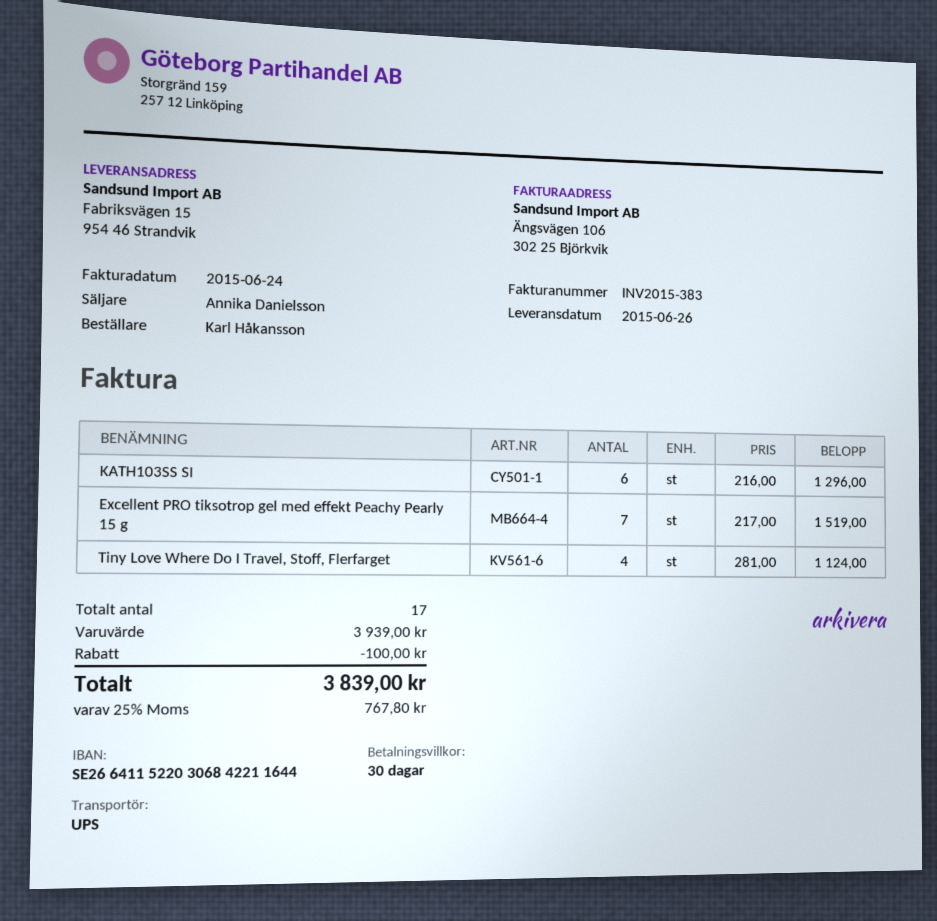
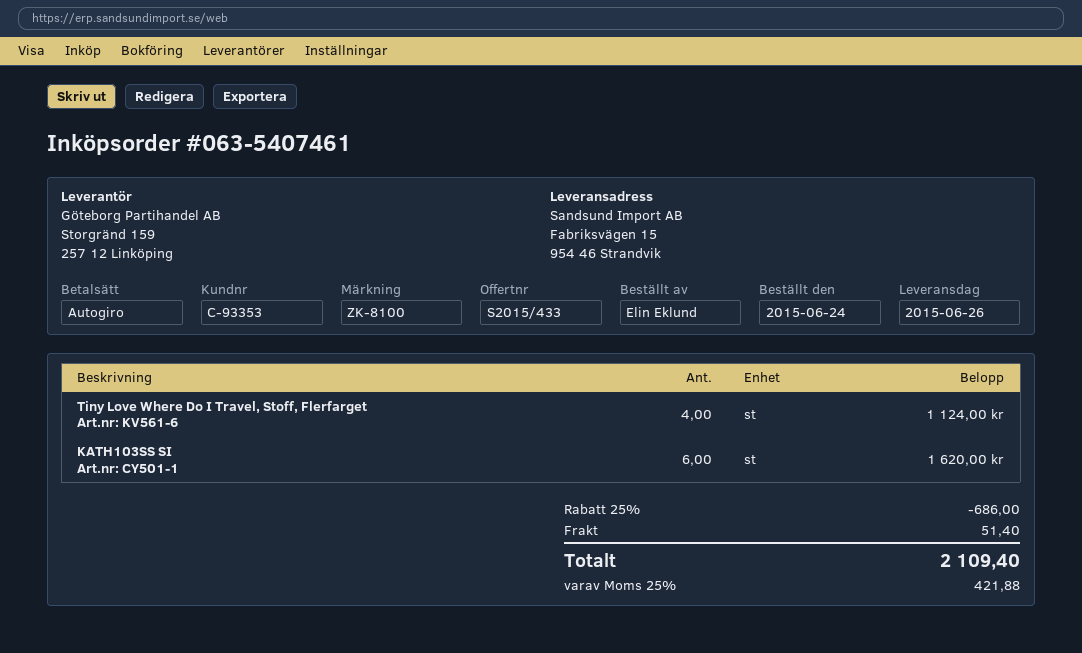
ordered by: Karl Håkansson -> Elin Eklund
KATH103SS SI: 6 for 1296.00 -> 6 for 1620.00
Excellent PRO tiksotrop gel med effekt Peachy Pearly 15 g: 7 for 1519.00 -> none
discount: 100.00 -> 686.00
shipping: none -> 51.40
tax: 25% = 767.80 -> 25% = 421.88
total: 3839.00 -> 2109.40

